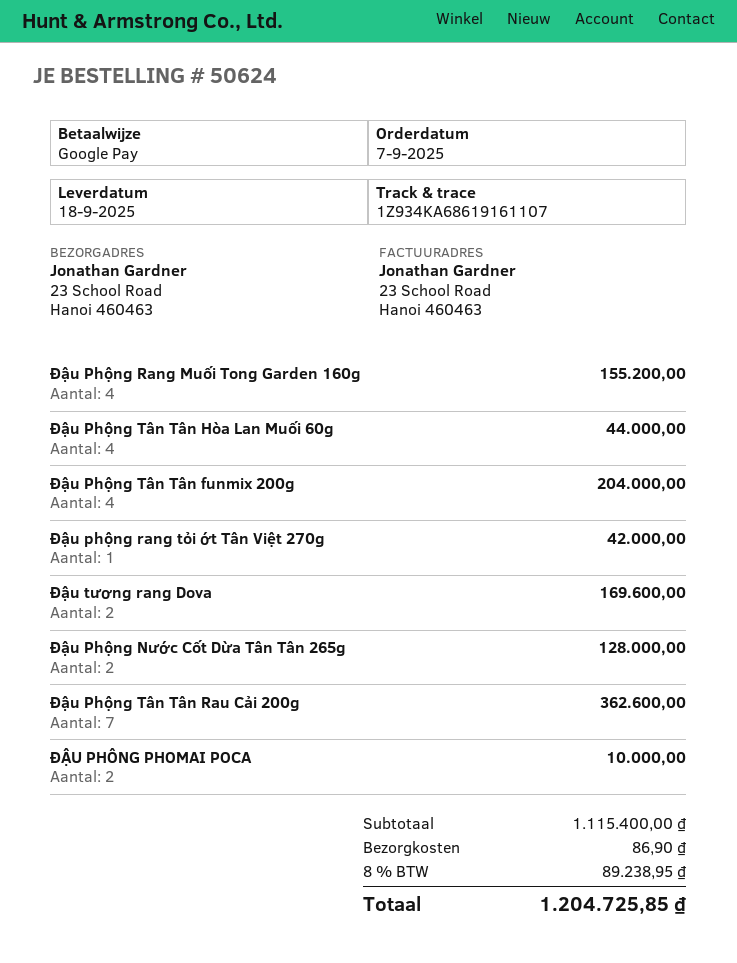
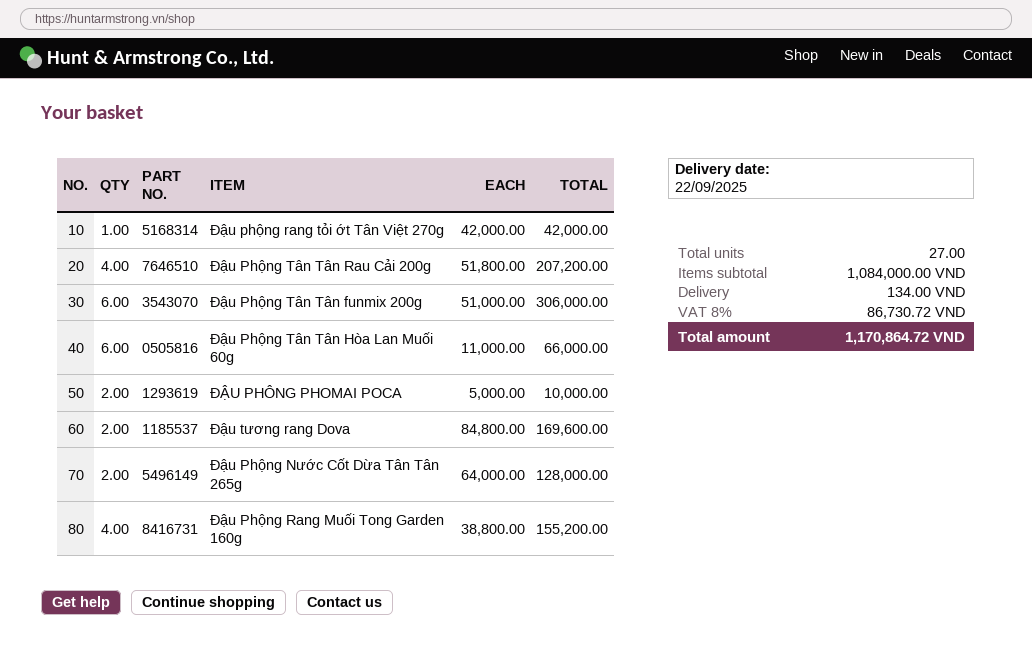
delivery date: 2025-09-18 -> 2025-09-22
Đậu Phộng Tân Tân Hòa Lan Muối 60g: 4 for 44000.00 -> 6 for 66000.00
Đậu Phộng Tân Tân funmix 200g: 4 for 204000.00 -> 6 for 306000.00
Đậu Phộng Tân Tân Rau Cải 200g: 7 for 362600.00 -> 4 for 207200.00
subtotal: 1115400.00 -> 1084000.00
shipping: 86.90 -> 134.00
tax: 8% = 89238.95 -> 8% = 86730.72
total: 1204725.85 -> 1170864.72

